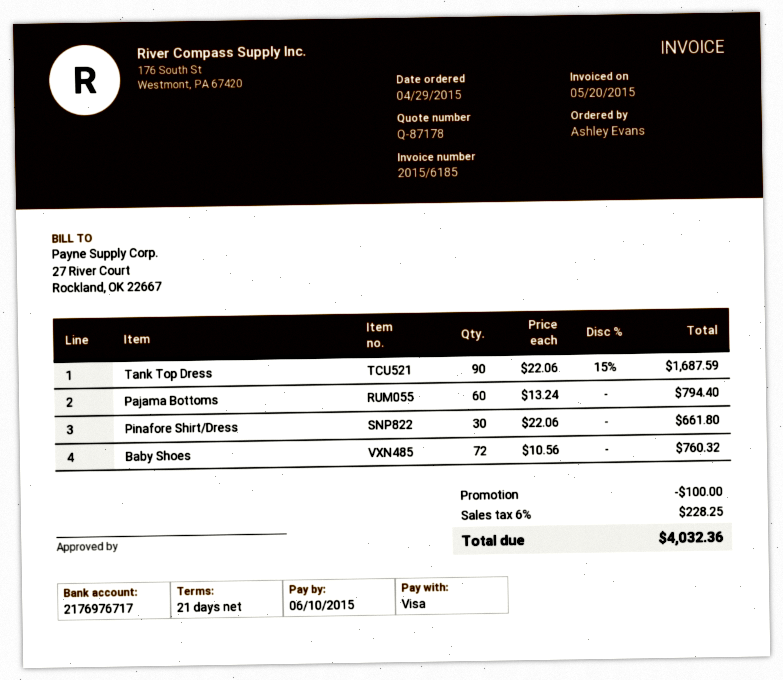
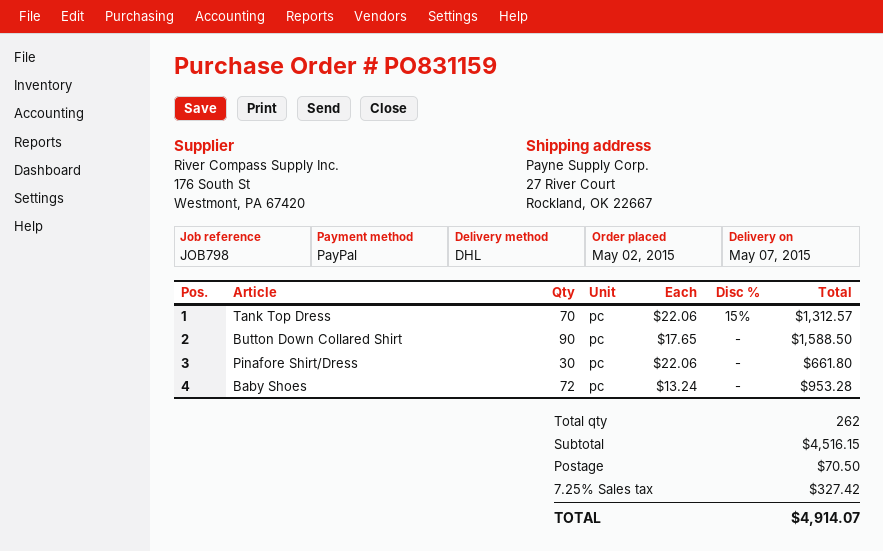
order date: 2015-04-29 -> 2015-05-02
payment method: Visa -> PayPal
Tank Top Dress: 90 x 22.06 - 15% = 1687.59 -> 70 x 22.06 - 15% = 1312.57
Pajama Bottoms: 60 x 13.24 = 794.40 -> none
Baby Shoes: 72 x 10.56 = 760.32 -> 72 x 13.24 = 953.28
Button Down Collared Shirt: none -> 90 x 17.65 = 1588.50
discount: 100.00 -> none
shipping: none -> 70.50
tax: 6% = 228.25 -> 7.25% = 327.42
total: 4032.36 -> 4914.07

